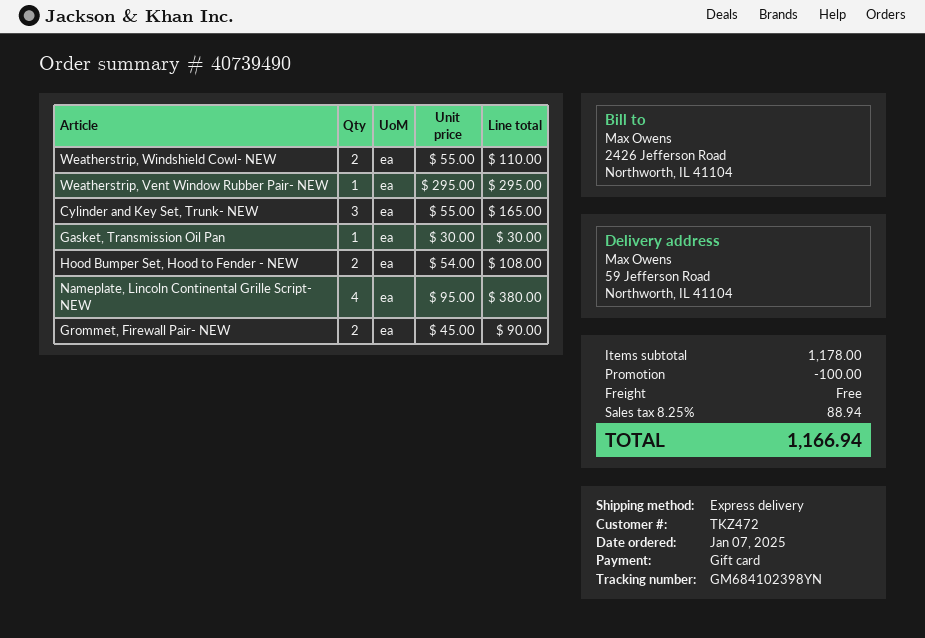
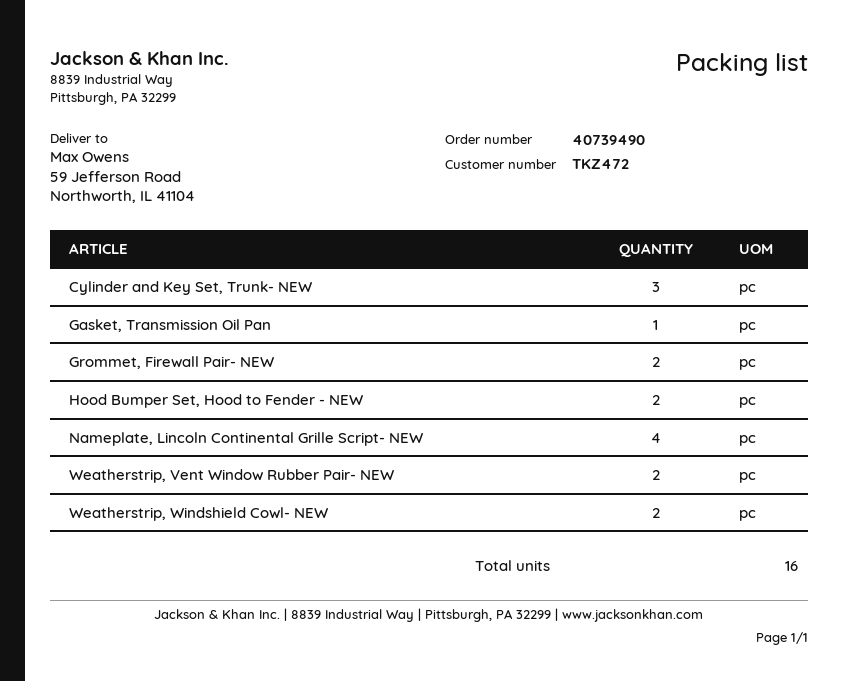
Weatherstrip, Vent Window Rubber Pair- NEW: 1 -> 2

